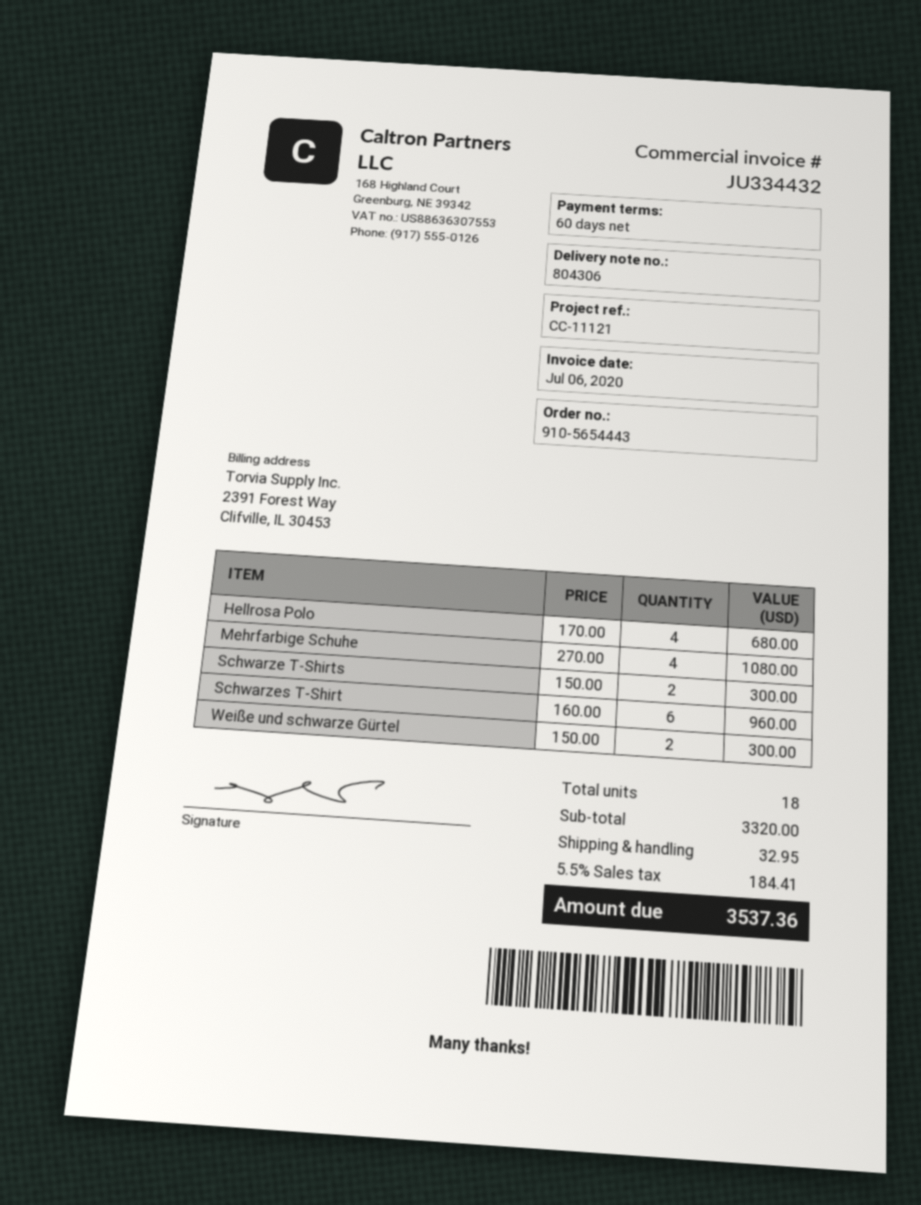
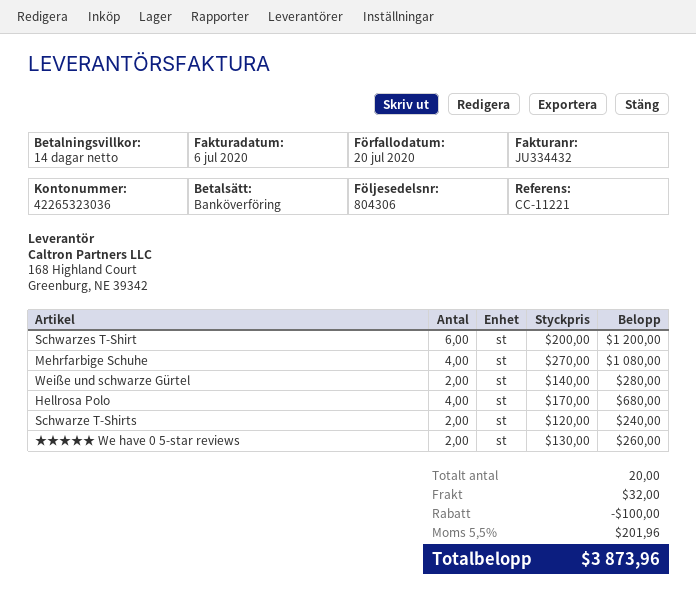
payment terms: 60 days -> 14 days
reference: CC-11121 -> CC-11221
Schwarze T-Shirts: 2 x 150.00 = 300.00 -> 2 x 120.00 = 240.00
Schwarzes T-Shirt: 6 x 160.00 = 960.00 -> 6 x 200.00 = 1200.00
Weiße und schwarze Gürtel: 2 x 150.00 = 300.00 -> 2 x 140.00 = 280.00
★★★★★ We have 0 5-star reviews: none -> 2 x 130.00 = 260.00
total quantity: 18 -> 20
discount: none -> 100.00
shipping: 32.95 -> 32.00
tax: 5.5% = 184.41 -> 5.5% = 201.96
total: 3537.36 -> 3873.96

